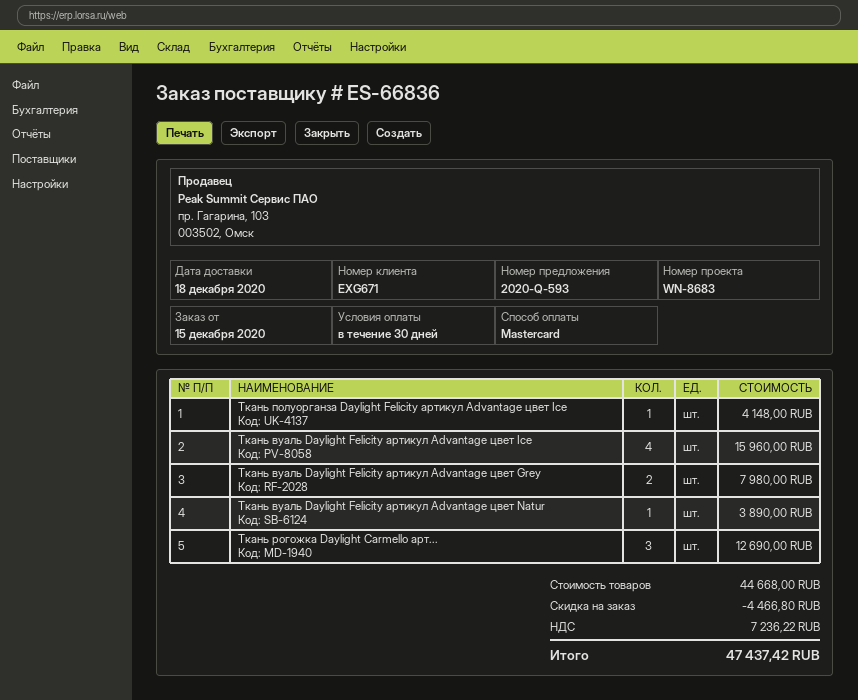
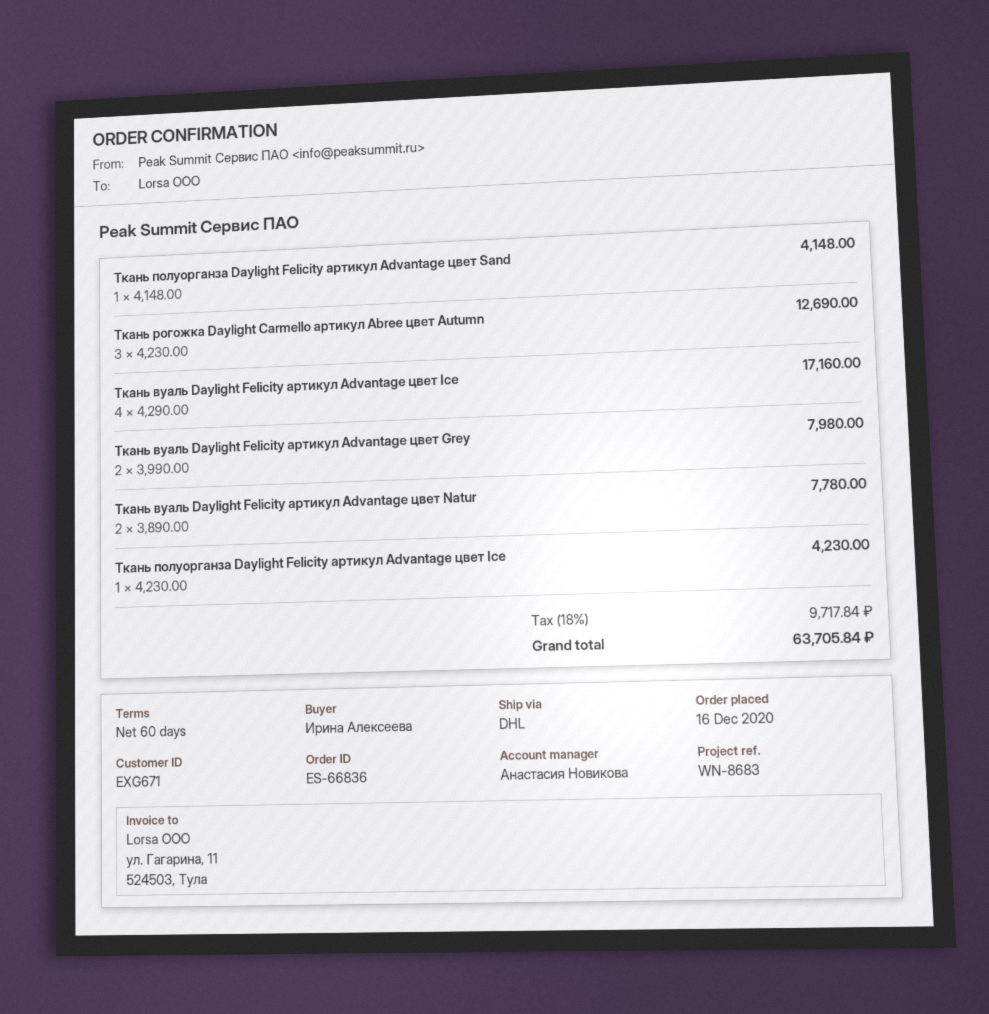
order date: 2020-12-15 -> 2020-12-16
payment terms: 30 days -> 60 days
Ткань полуорганза Daylight Felicity артикул Advantage цвет Ice: 1 for 4148.00 -> 1 for 4230.00
Ткань вуаль Daylight Felicity артикул Advantage цвет Ice: 4 for 15960.00 -> 4 for 17160.00
Ткань вуаль Daylight Felicity артикул Advantage цвет Natur: 1 for 3890.00 -> 2 for 7780.00
Ткань полуорганза Daylight Felicity артикул Advantage цвет Sand: none -> 1 for 4148.00
discount: 4466.80 -> none
tax: 7236.22 -> 9717.84
total: 47437.42 -> 63705.84

